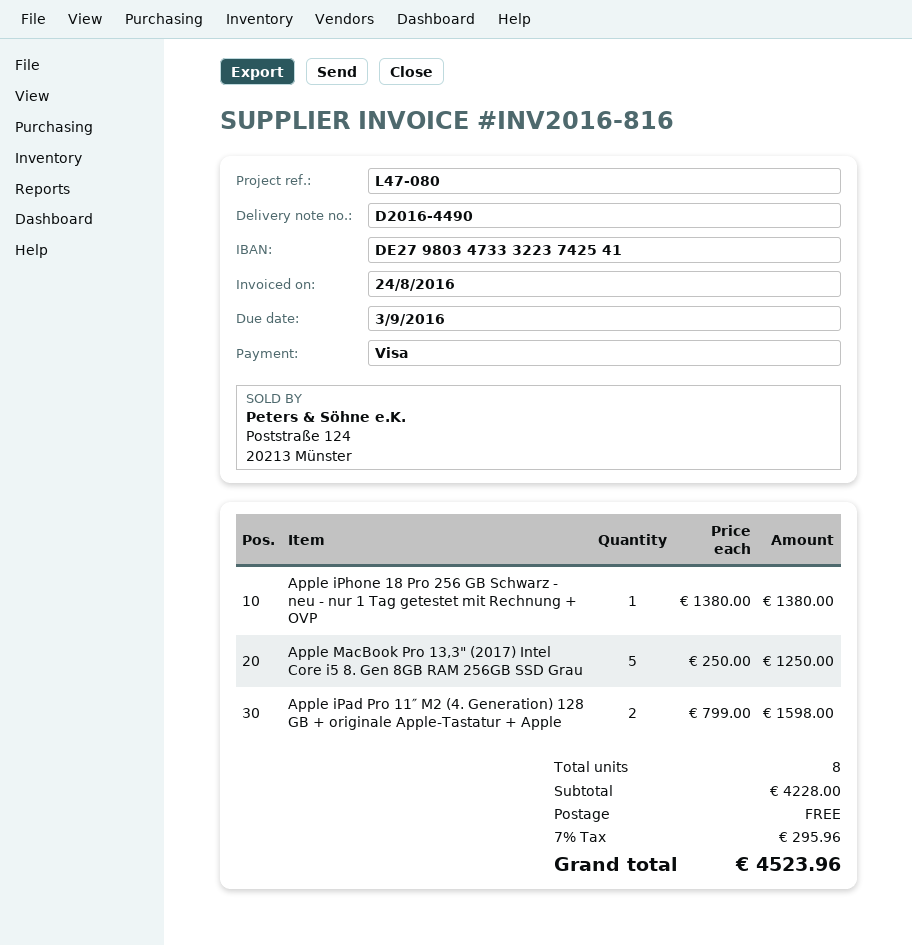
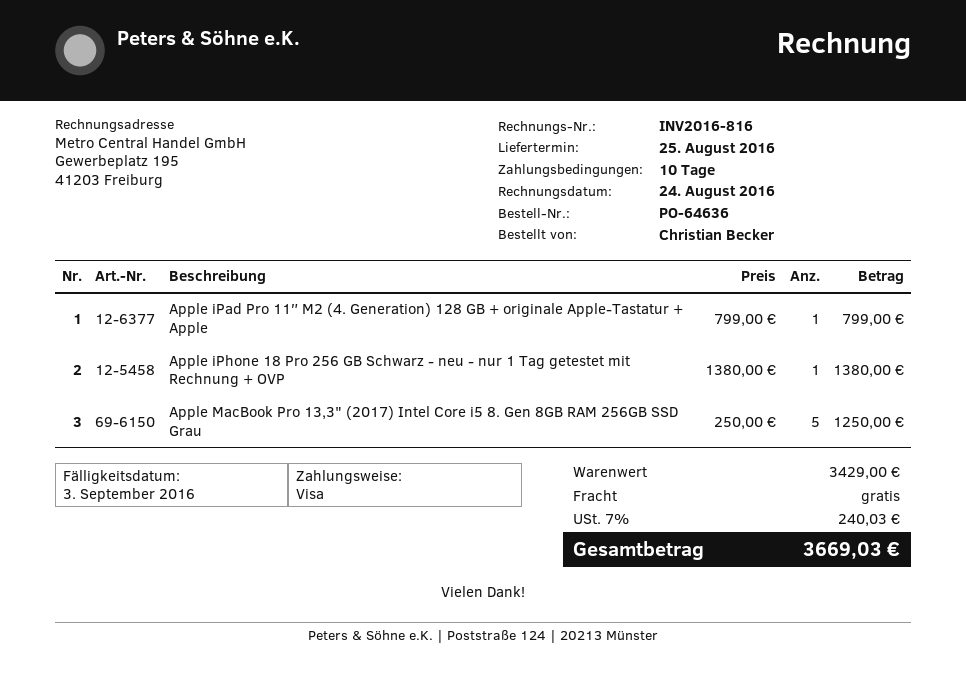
Apple iPad Pro 11″ M2 (4. Generation) 128 GB + originale Apple-Tastatur + Apple: 2 x 799.00 = 1598.00 -> 1 x 799.00 = 799.00
subtotal: 4228.00 -> 3429.00
tax: 7% = 295.96 -> 7% = 240.03
total: 4523.96 -> 3669.03

